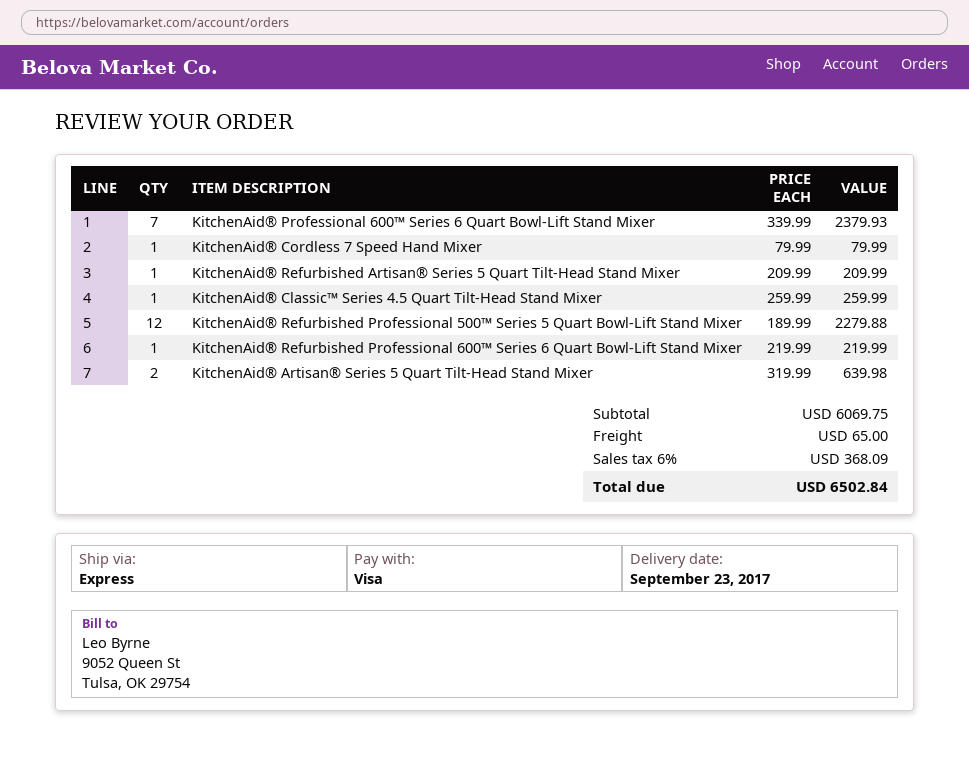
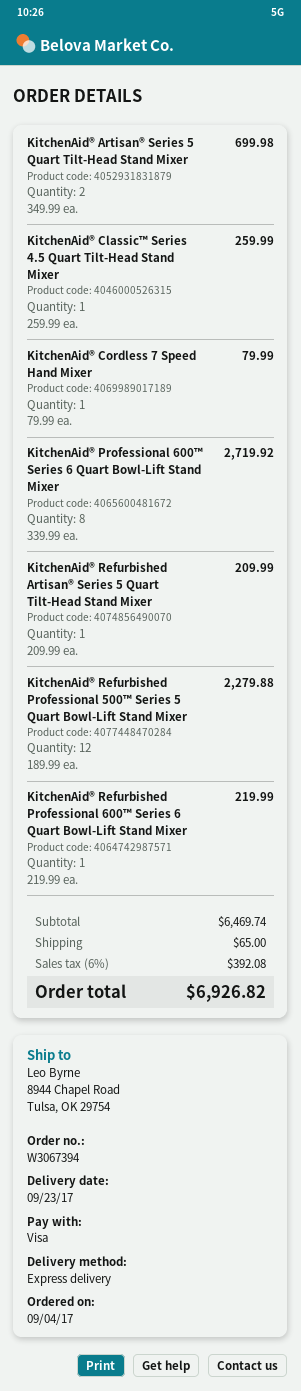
KitchenAid® Professional 600™ Series 6 Quart Bowl-Lift Stand Mixer: 7 x 339.99 = 2379.93 -> 8 x 339.99 = 2719.92
KitchenAid® Artisan® Series 5 Quart Tilt-Head Stand Mixer: 2 x 319.99 = 639.98 -> 2 x 349.99 = 699.98
subtotal: 6069.75 -> 6469.74
tax: 6% = 368.09 -> 6% = 392.08
total: 6502.84 -> 6926.82

